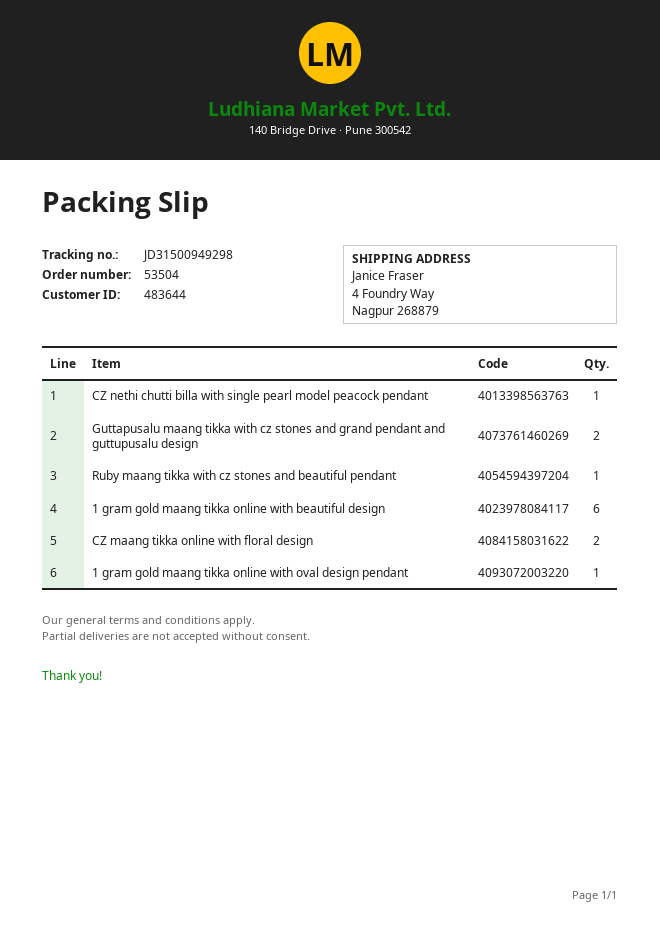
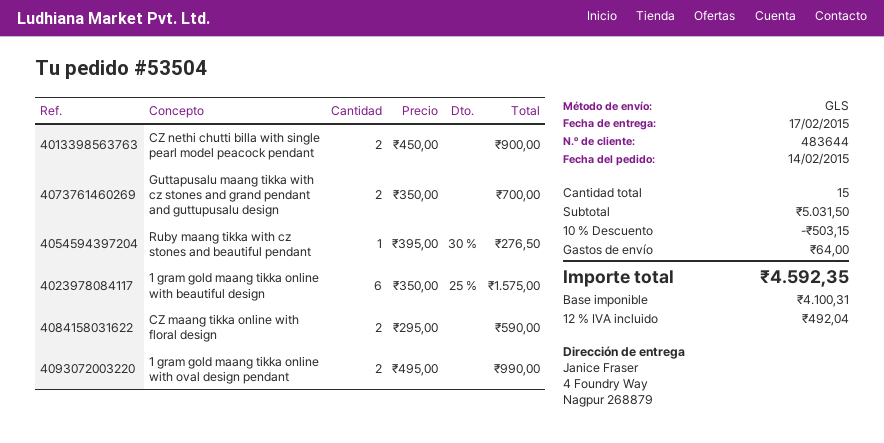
CZ nethi chutti billa with single pearl model peacock pendant: 1 -> 2
1 gram gold maang tikka online with oval design pendant: 1 -> 2

